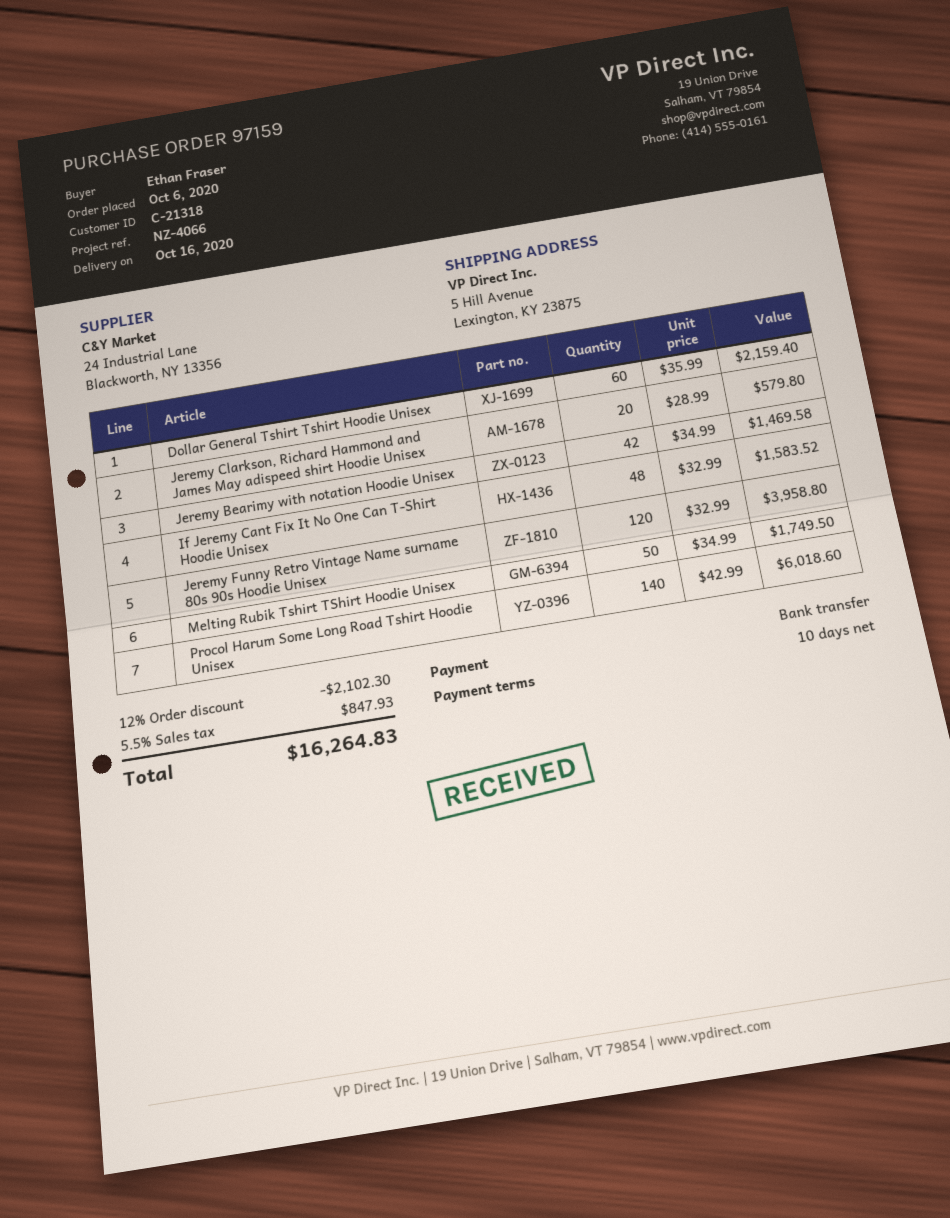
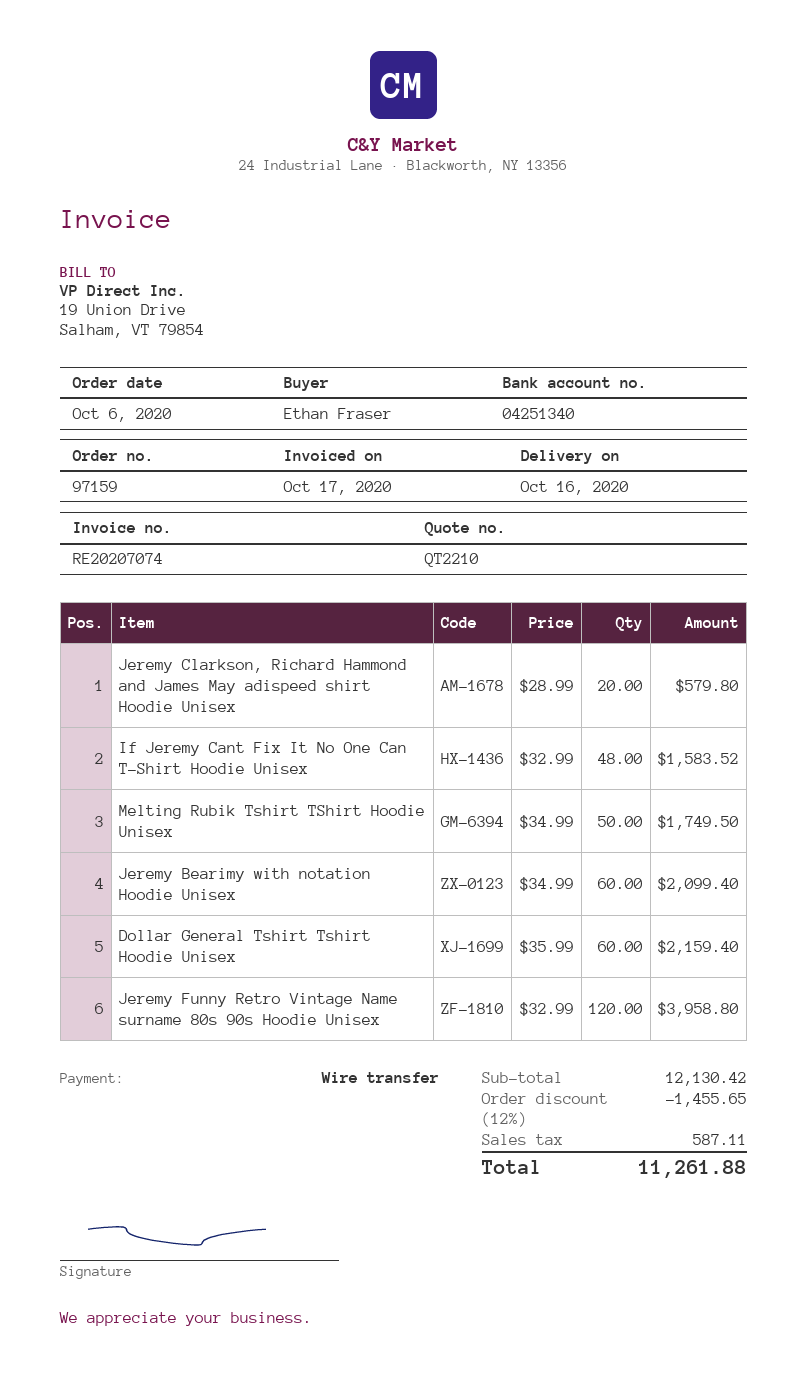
Jeremy Bearimy with notation Hoodie Unisex: 42 x 34.99 = 1469.58 -> 60 x 34.99 = 2099.40
Procol Harum Some Long Road Tshirt Hoodie Unisex: 140 x 42.99 = 6018.60 -> none
discount: 12% = 2102.30 -> 12% = 1455.65
tax: 847.93 -> 587.11
total: 16264.83 -> 11261.88

